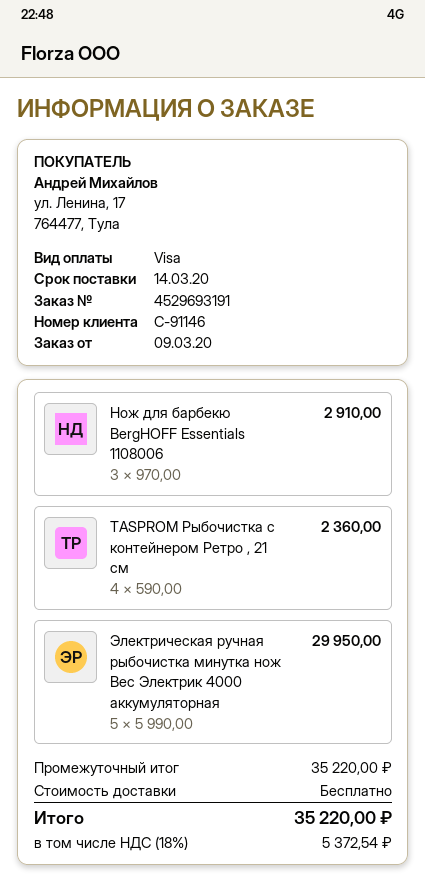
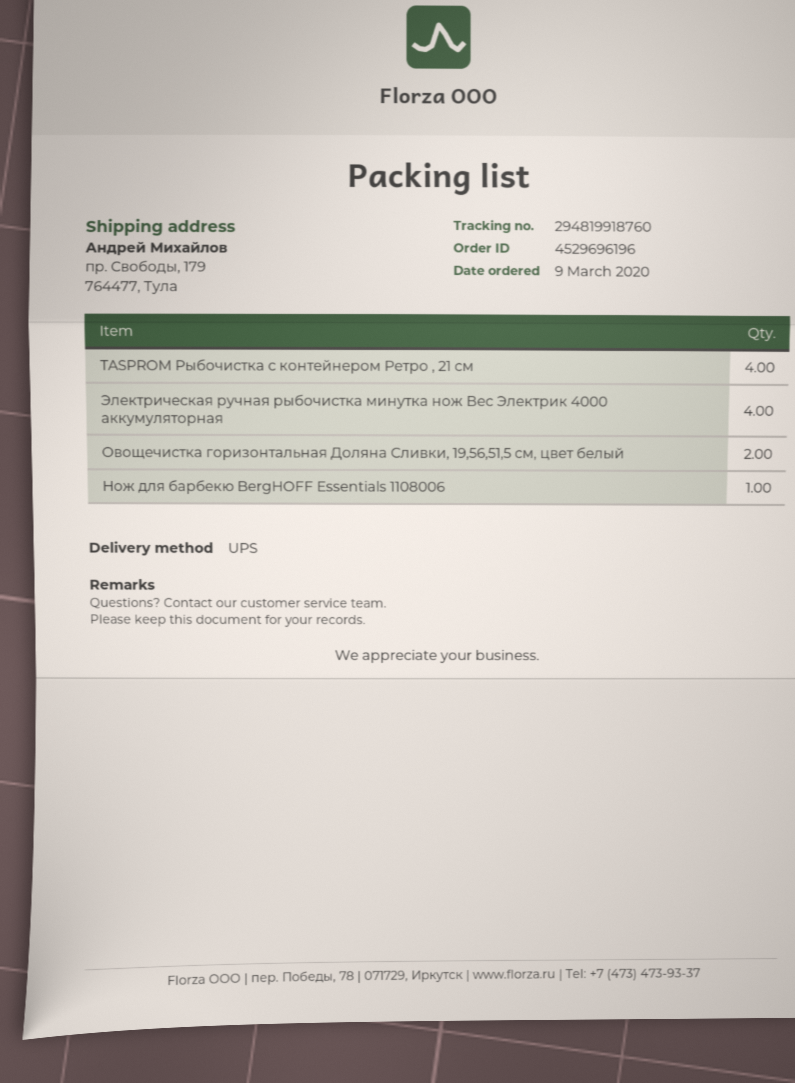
order number: 4529693191 -> 4529696196
Нож для барбекю BergHOFF Essentials 1108006: 3 -> 1
Электрическая ручная рыбочистка минутка нож Вес Электрик 4000 аккумуляторная: 5 -> 4
Овощечистка горизонтальная Доляна Сливки, 19,56,51,5 см, цвет белый: none -> 2

